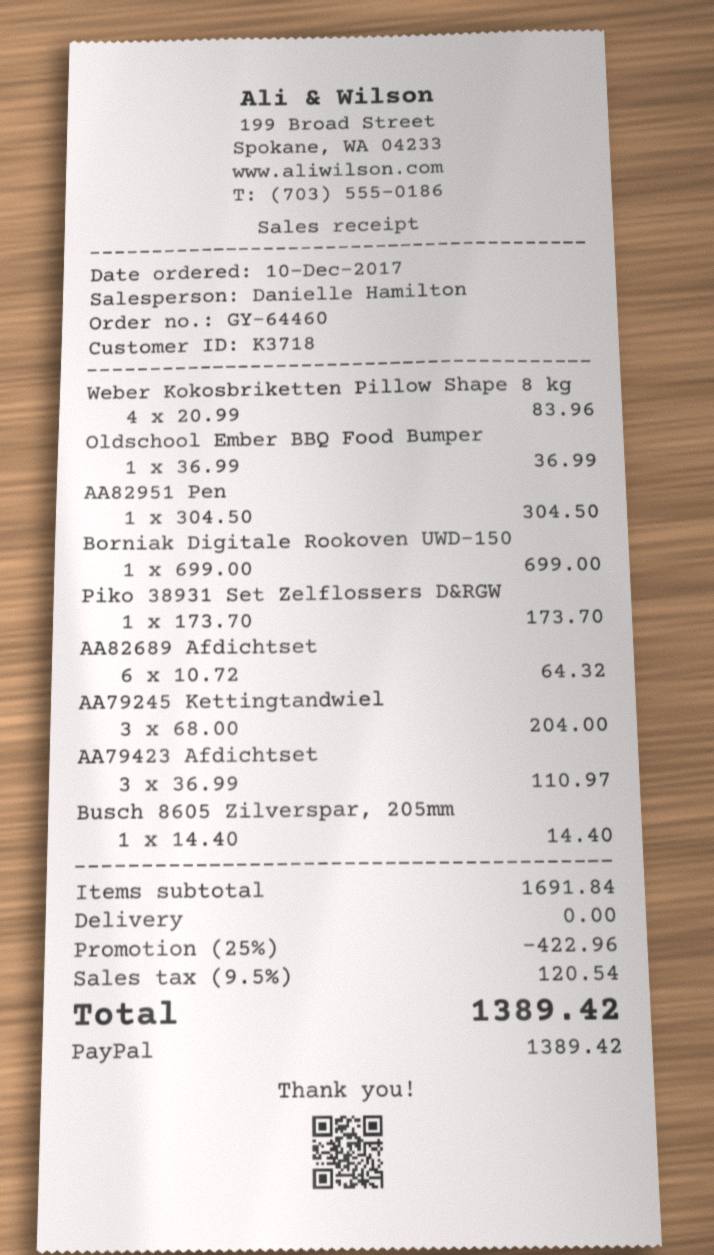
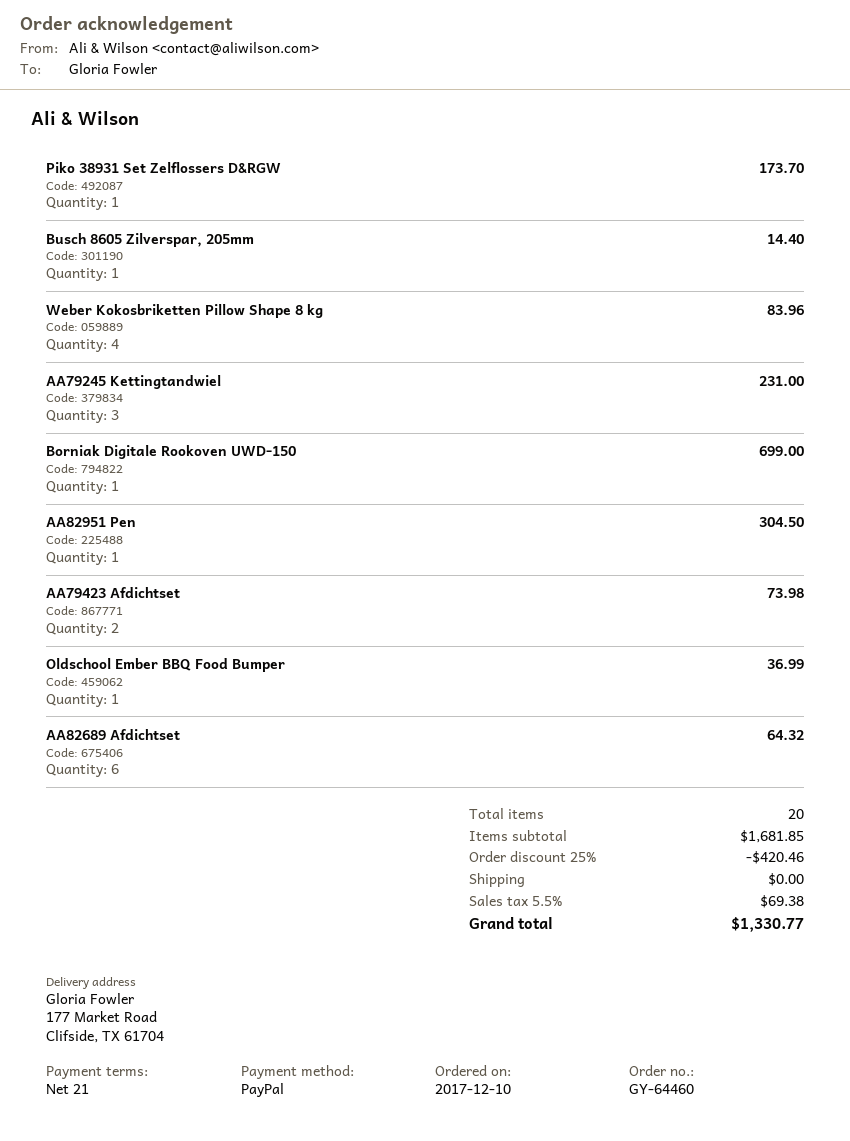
AA79245 Kettingtandwiel: 3 for 204.00 -> 3 for 231.00
AA79423 Afdichtset: 3 for 110.97 -> 2 for 73.98
subtotal: 1691.84 -> 1681.85
discount: 25% = 422.96 -> 25% = 420.46
tax: 9.5% = 120.54 -> 5.5% = 69.38
total: 1389.42 -> 1330.77

